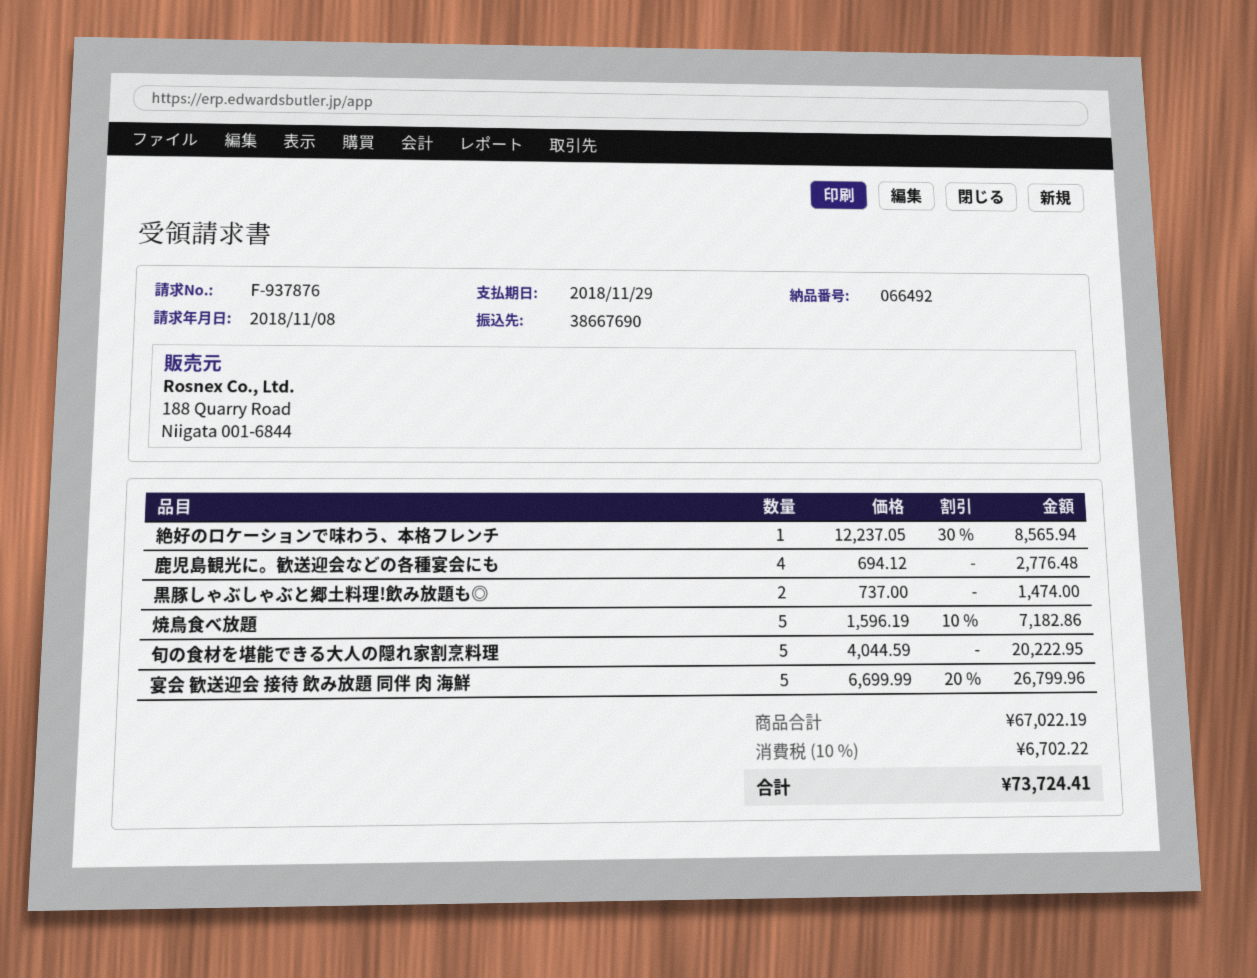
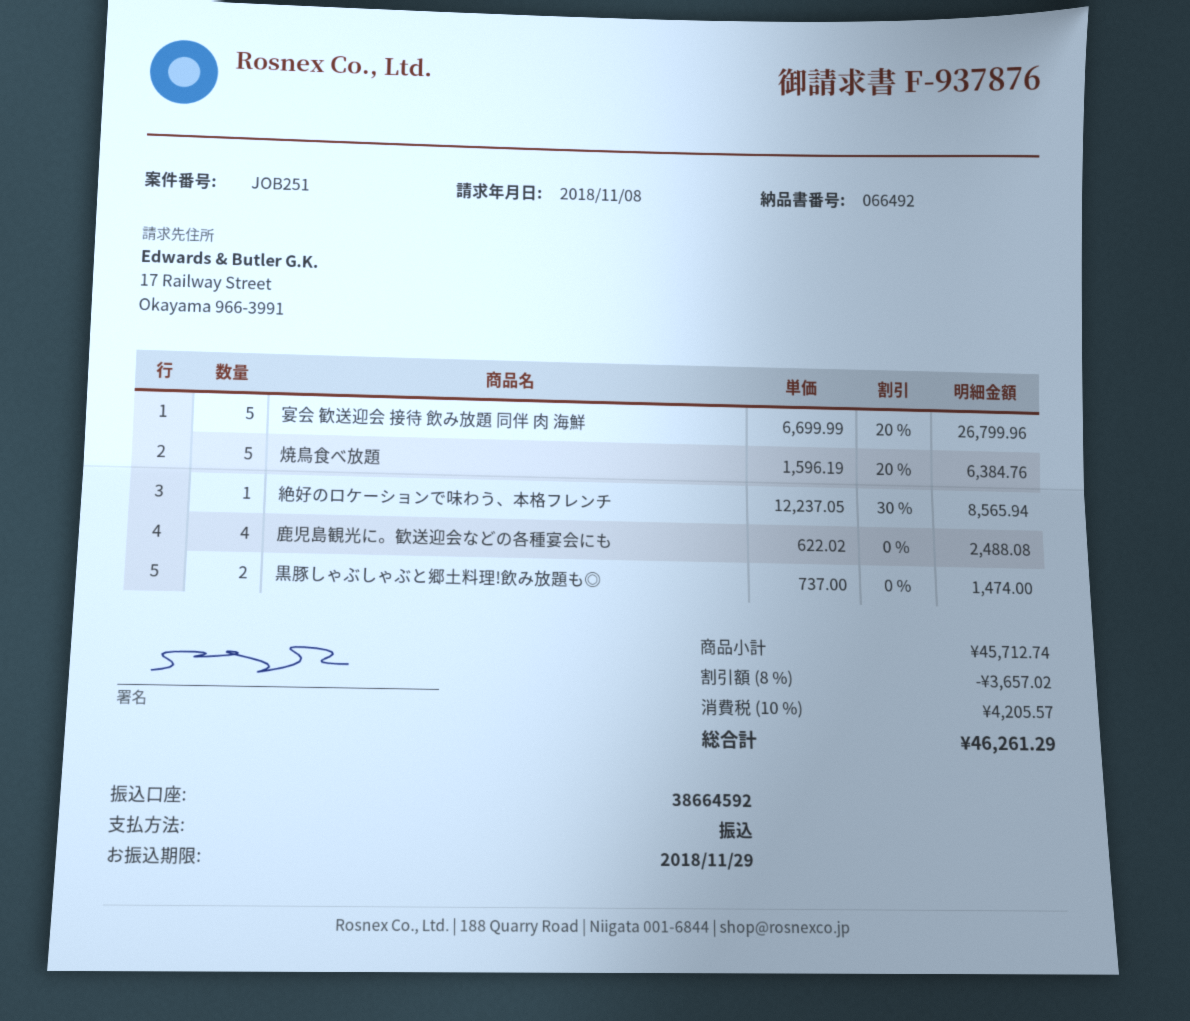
bank account: 38667690 -> 38664592
鹿児島観光に。歓送迎会などの各種宴会にも: 4 x 694.12 = 2776.48 -> 4 x 622.02 = 2488.08
焼鳥食べ放題: 5 x 1596.19 - 10% = 7182.86 -> 5 x 1596.19 - 20% = 6384.76
旬の食材を堪能できる大人の隠れ家割烹料理: 5 x 4044.59 = 20222.95 -> none
subtotal: 67022.19 -> 45712.74
discount: none -> 8% = 3657.02
tax: 10% = 6702.22 -> 10% = 4205.57
total: 73724.41 -> 46261.29

